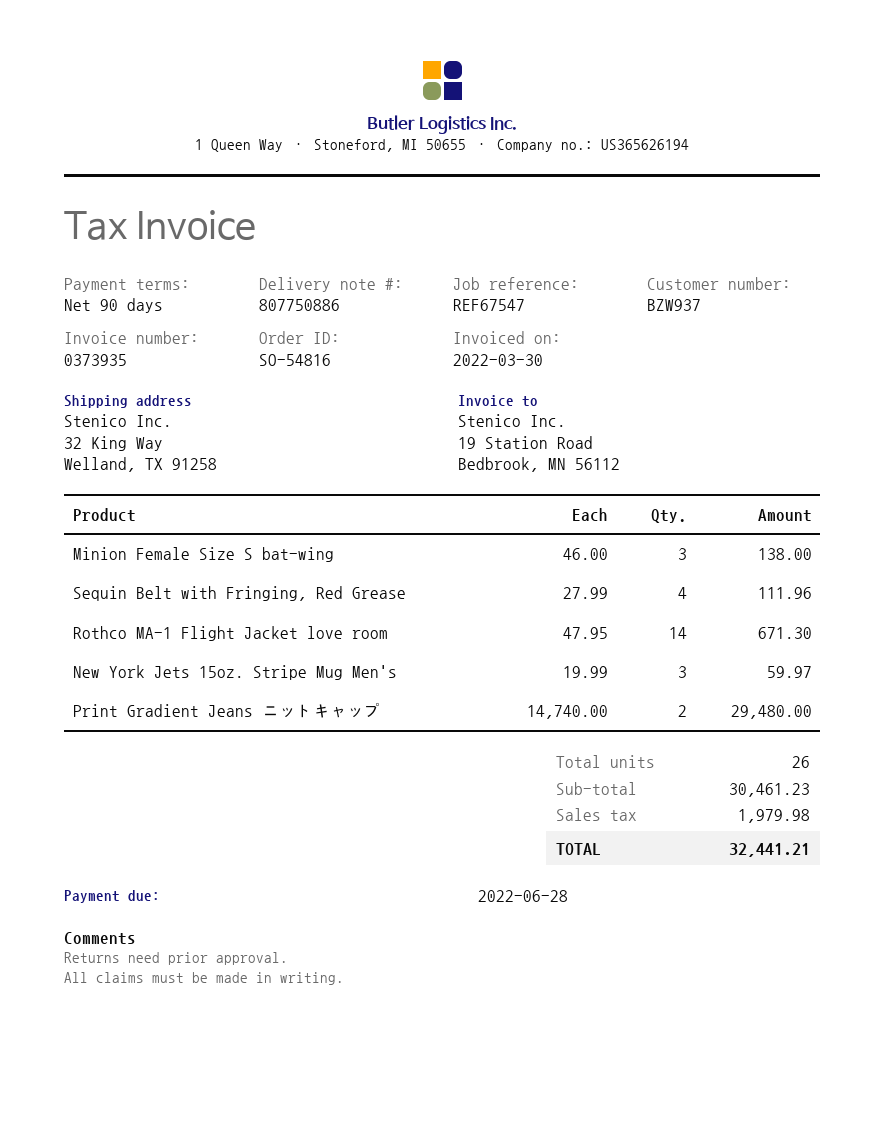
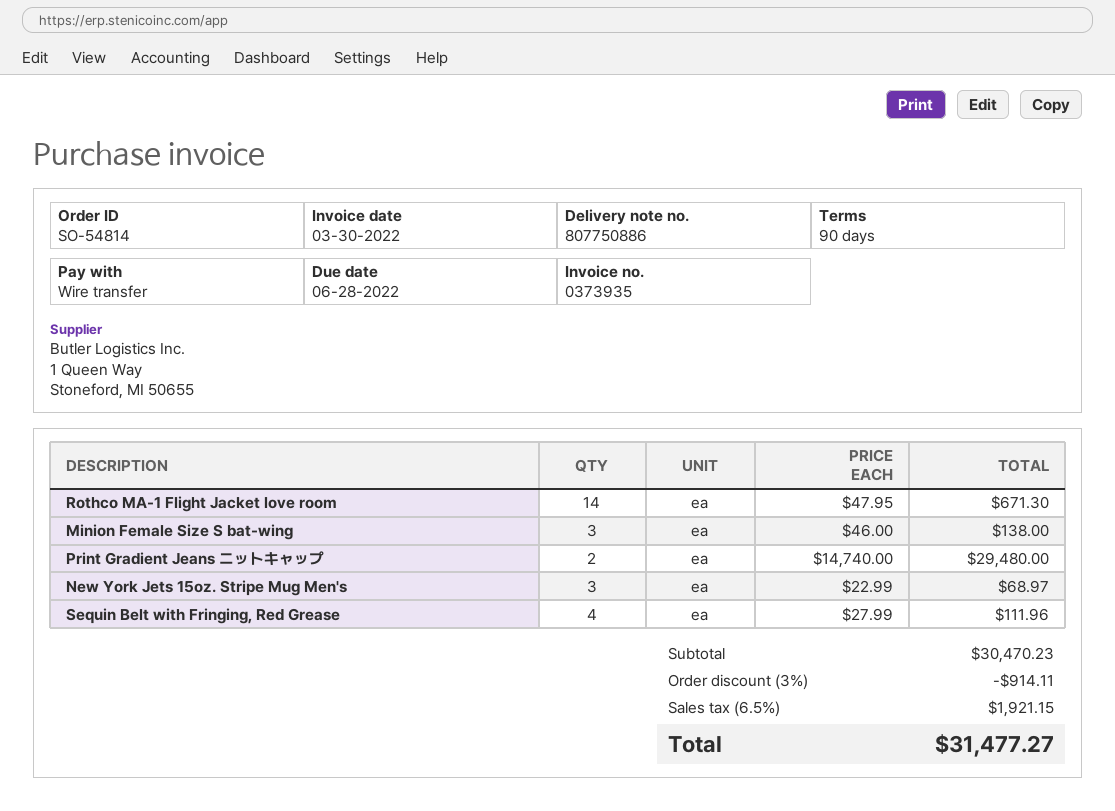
order number: SO-54816 -> SO-54814
New York Jets 15oz. Stripe Mug Men's: 3 x 19.99 = 59.97 -> 3 x 22.99 = 68.97
subtotal: 30461.23 -> 30470.23
discount: none -> 3% = 914.11
tax: 1979.98 -> 1921.15
total: 32441.21 -> 31477.27

